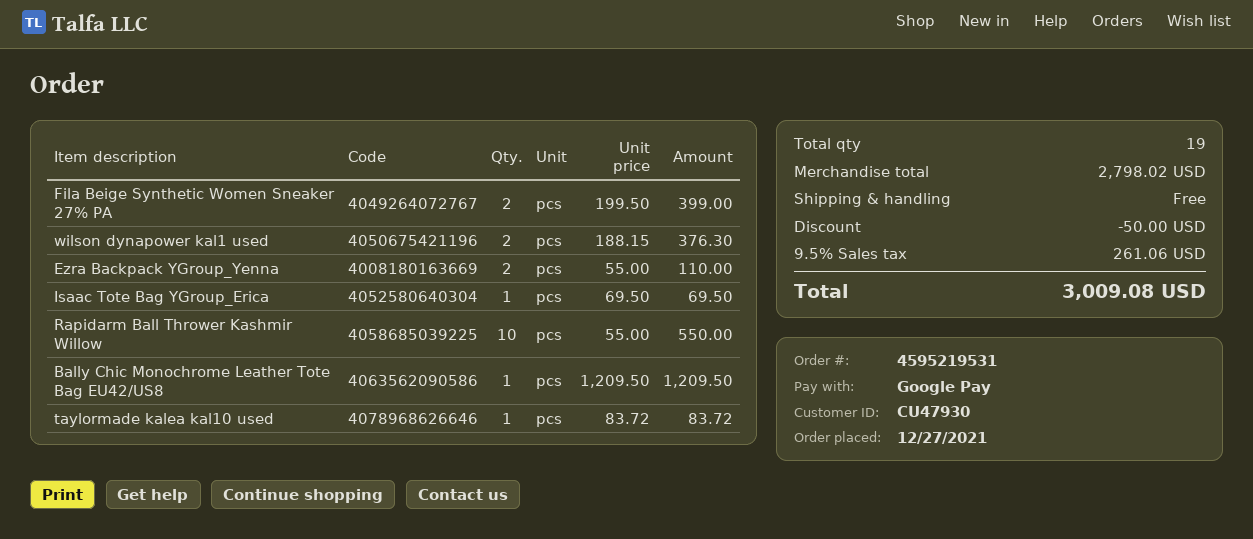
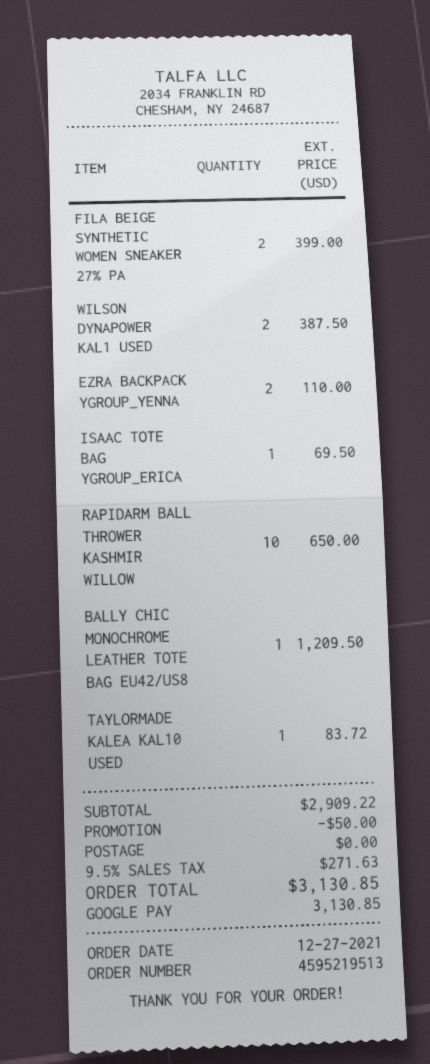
order number: 4595219531 -> 4595219513
wilson dynapower kal1 used: 2 for 376.30 -> 2 for 387.50
Rapidarm Ball Thrower Kashmir Willow: 10 for 550.00 -> 10 for 650.00
subtotal: 2798.02 -> 2909.22
tax: 9.5% = 261.06 -> 9.5% = 271.63
total: 3009.08 -> 3130.85

